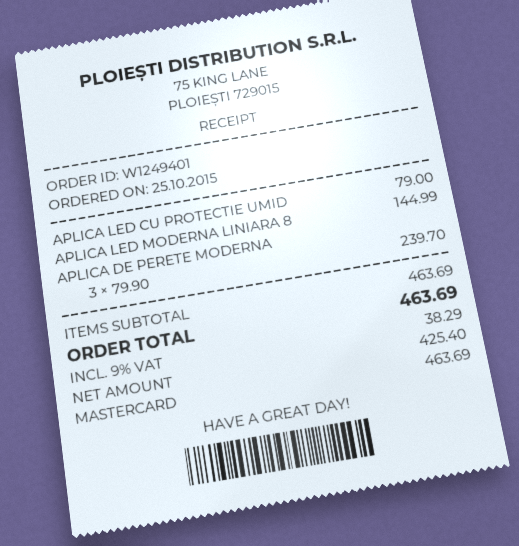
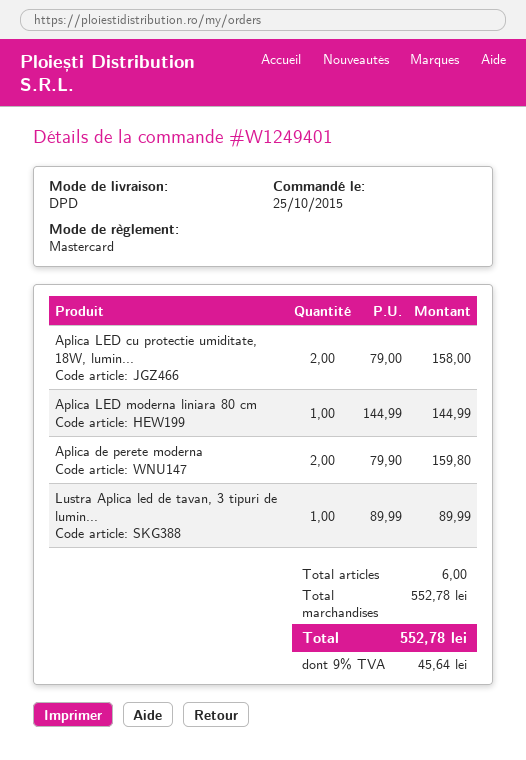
APLICA LED CU PROTECTIE UMID: 1 x 79.00 = 79.00 -> 2 x 79.00 = 158.00
APLICA DE PERETE MODERNA: 3 x 79.90 = 239.70 -> 2 x 79.90 = 159.80
Lustra Aplica led de tavan, 3 tipuri de lumin...: none -> 1 x 89.99 = 89.99
subtotal: 463.69 -> 552.78
tax: 9% = 38.29 -> 9% = 45.64
total: 463.69 -> 552.78

